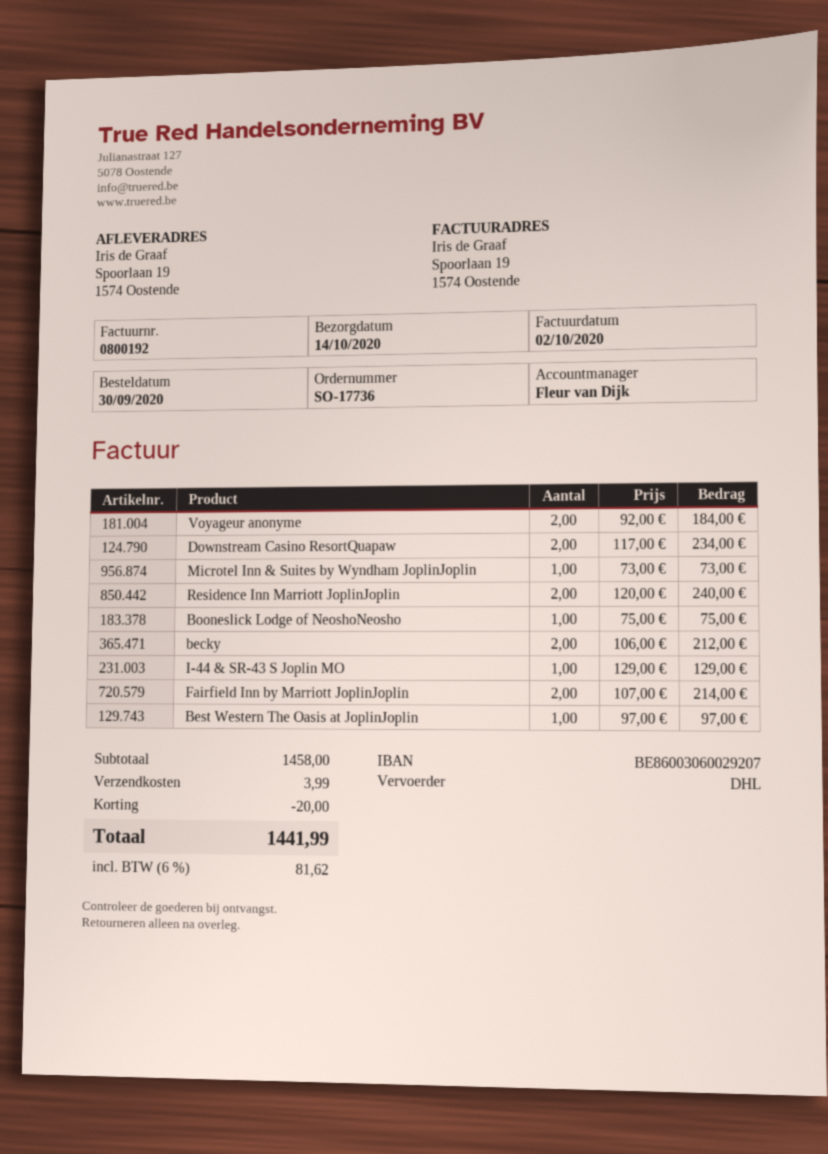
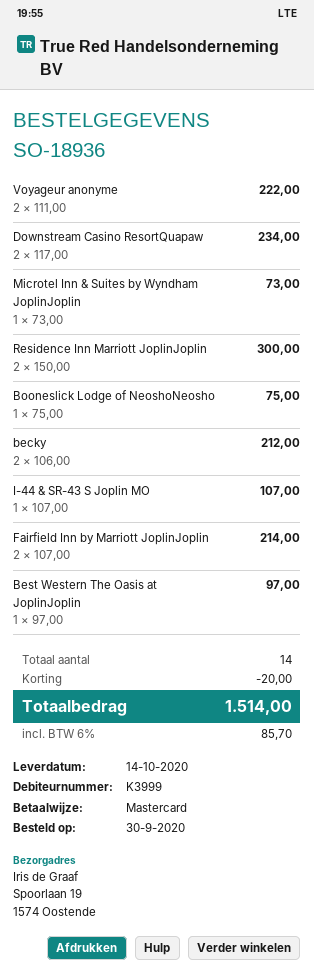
order number: SO-17736 -> SO-18936
Voyageur anonyme: 2 x 92.00 = 184.00 -> 2 x 111.00 = 222.00
Residence Inn Marriott JoplinJoplin: 2 x 120.00 = 240.00 -> 2 x 150.00 = 300.00
I-44 & SR-43 S Joplin MO: 1 x 129.00 = 129.00 -> 1 x 107.00 = 107.00
shipping: 3.99 -> none
tax: 6% = 81.62 -> 6% = 85.70
total: 1441.99 -> 1514.00

